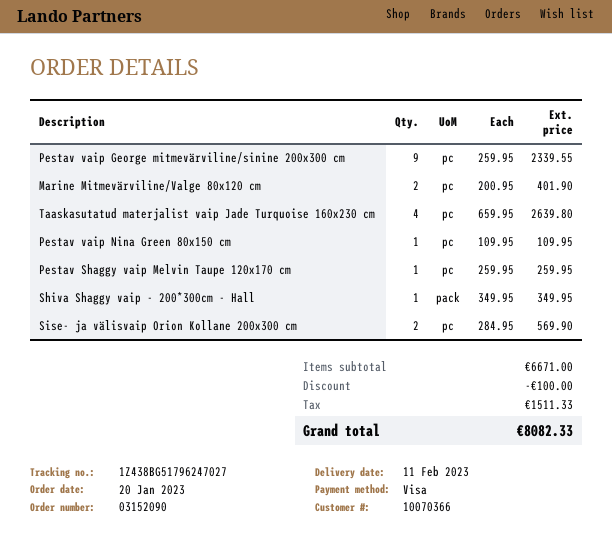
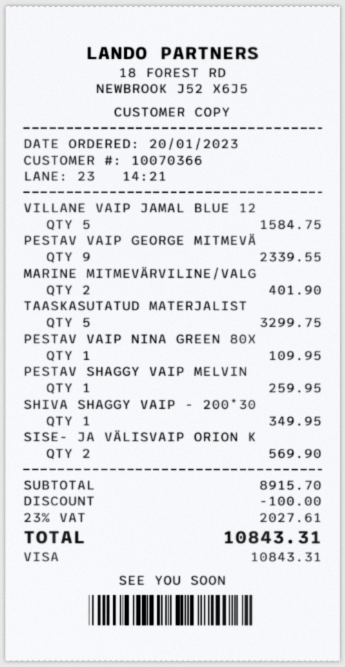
Taaskasutatud materjalist vaip Jade Turquoise 160x230 cm: 4 for 2639.80 -> 5 for 3299.75
VILLANE VAIP JAMAL BLUE 12: none -> 5 for 1584.75
subtotal: 6671.00 -> 8915.70
tax: 1511.33 -> 2027.61
total: 8082.33 -> 10843.31

